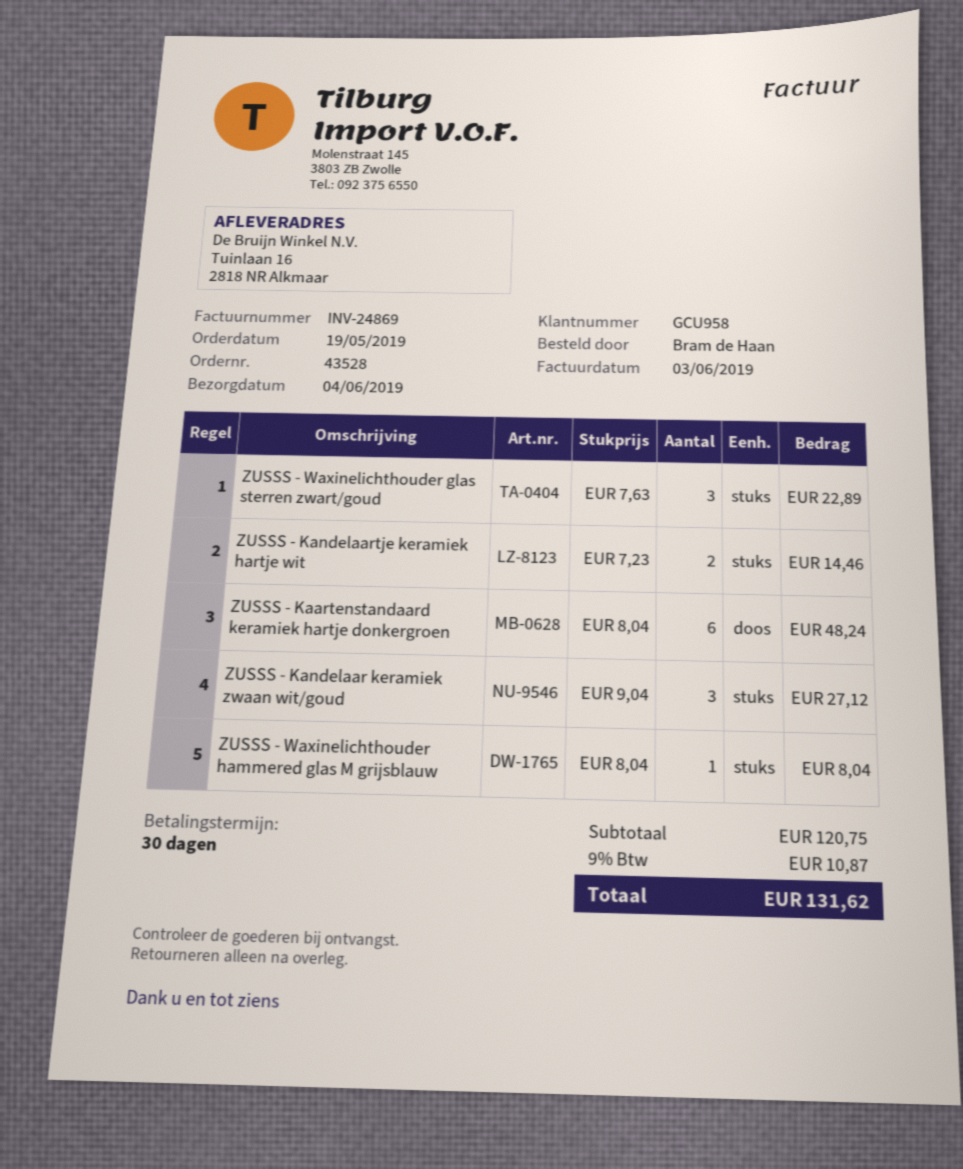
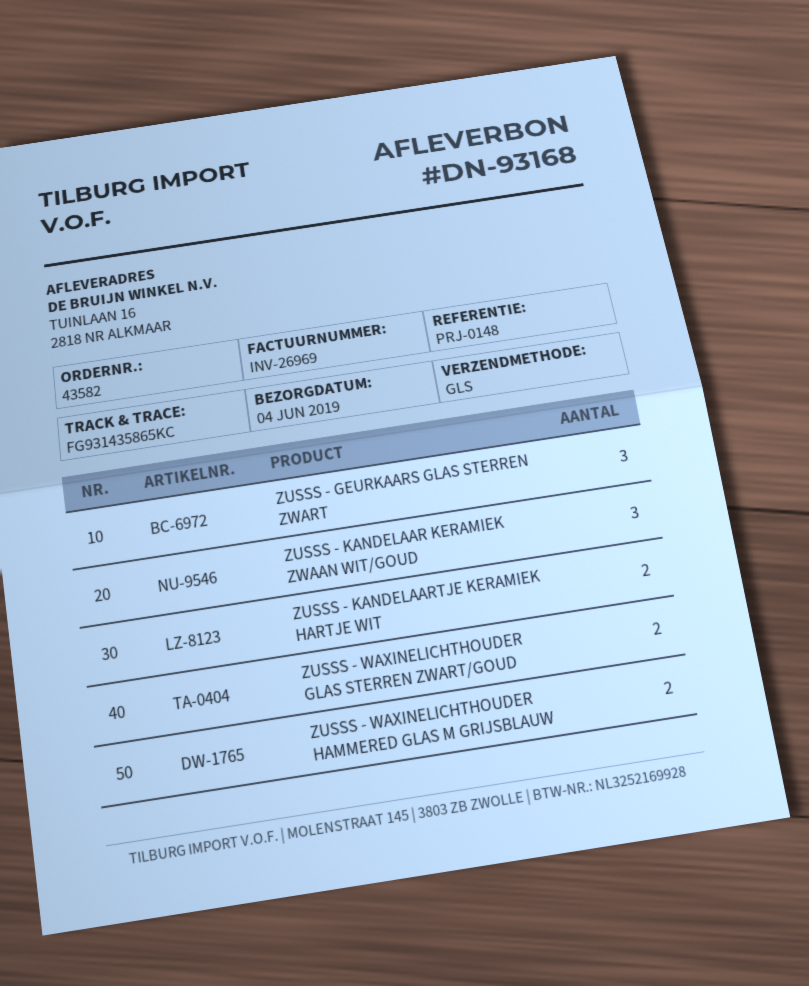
order number: 43528 -> 43582
invoice number: INV-24869 -> INV-26969
ZUSSS - Waxinelichthouder glas sterren zwart/goud: 3 -> 2
ZUSSS - Kaartenstandaard keramiek hartje donkergroen: 6 -> none
ZUSSS - Waxinelichthouder hammered glas M grijsblauw: 1 -> 2
ZUSSS - GEURKAARS GLAS STERREN ZWART: none -> 3

